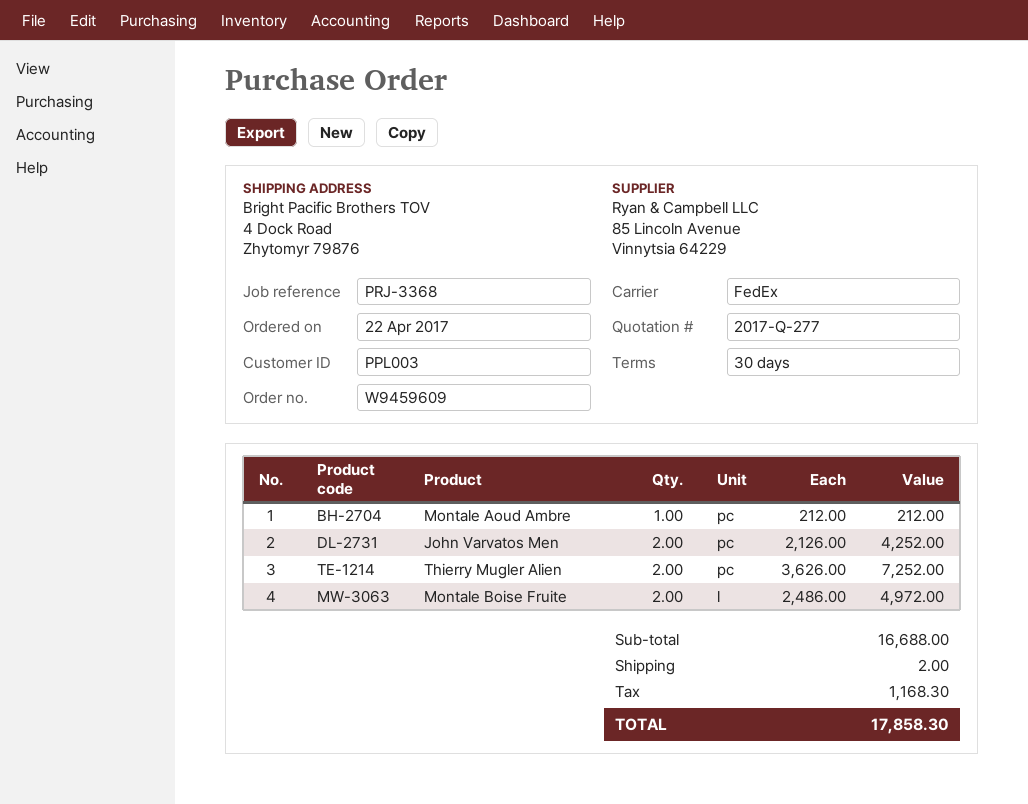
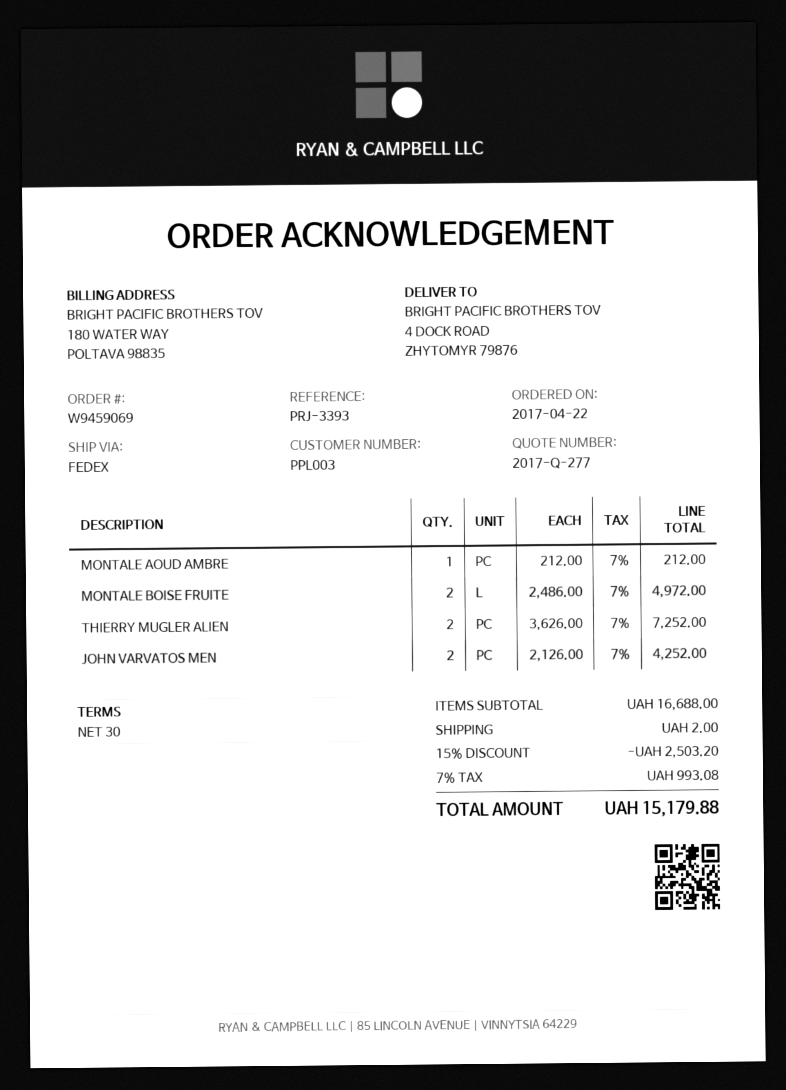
order number: W9459609 -> W9459069
reference: PRJ-3368 -> PRJ-3393
discount: none -> 15% = 2503.20
tax: 1168.30 -> 993.08
total: 17858.30 -> 15179.88

